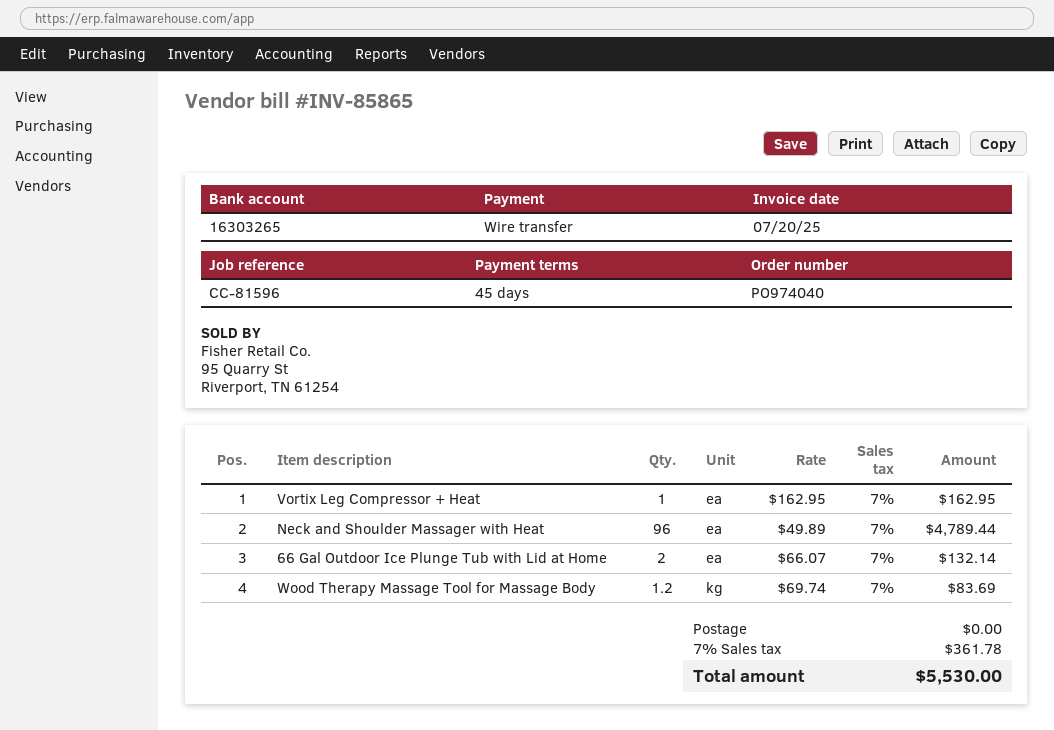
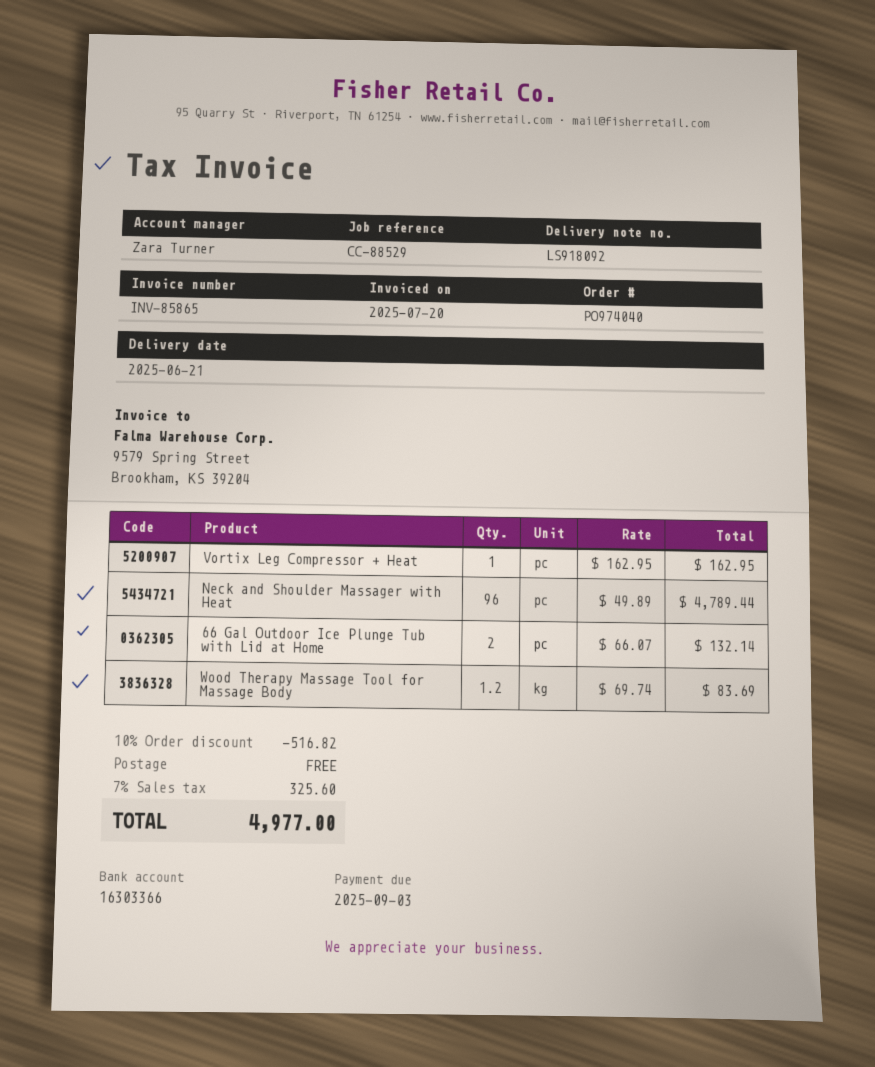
reference: CC-81596 -> CC-88529
bank account: 16303265 -> 16303366
discount: none -> 10% = 516.82
tax: 7% = 361.78 -> 7% = 325.60
total: 5530.00 -> 4977.00

